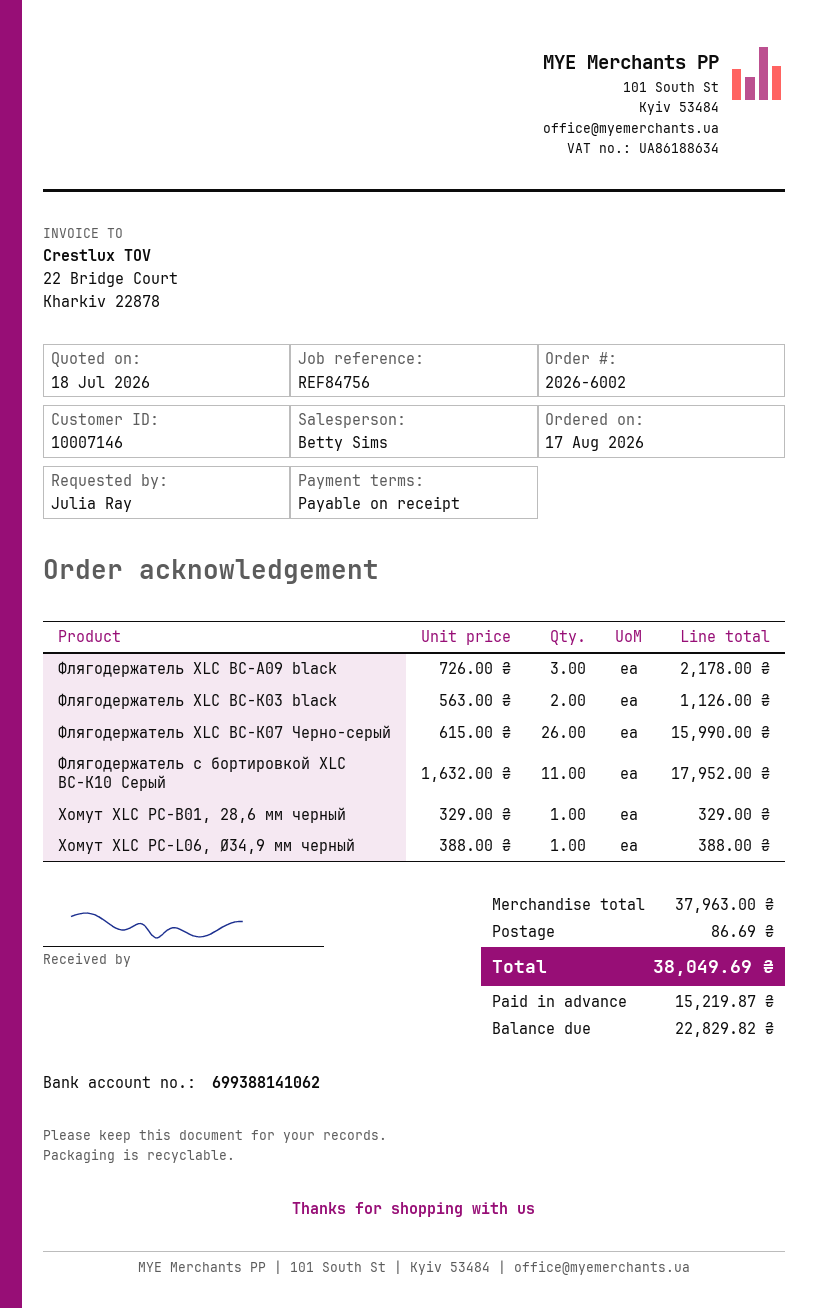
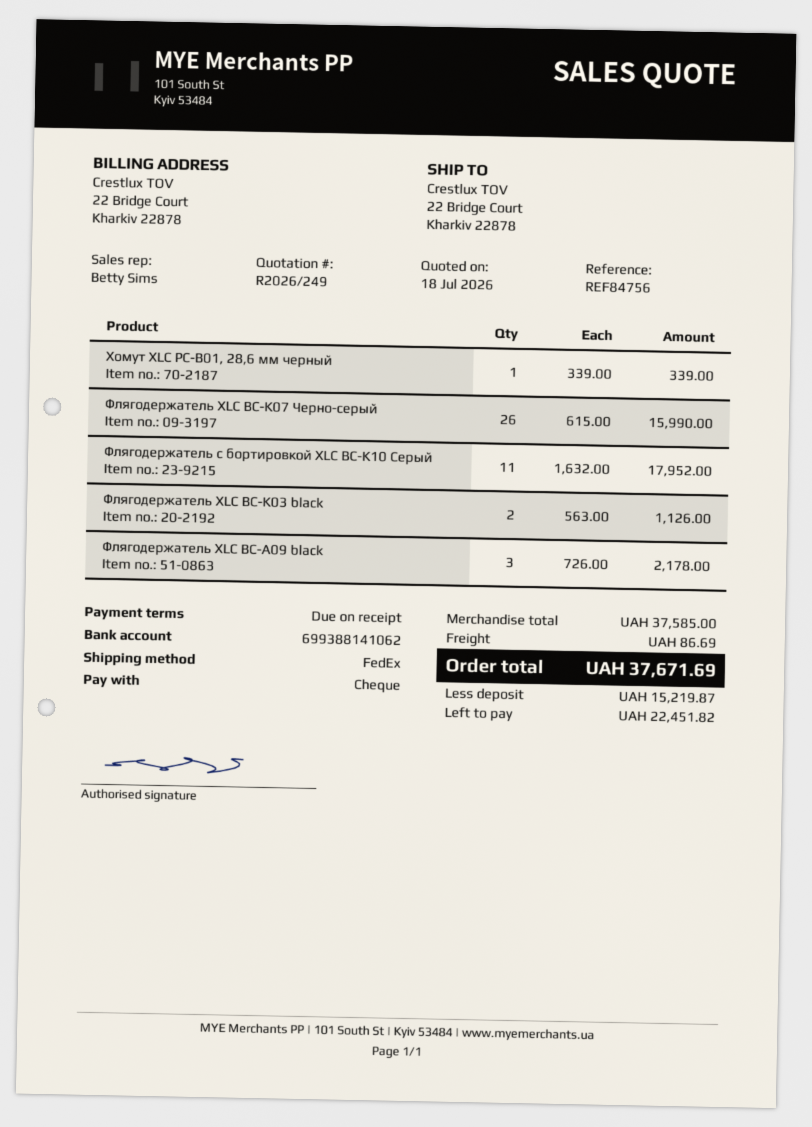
Хомут XLC PC-B01, 28,6 мм черный: 1 x 329.00 = 329.00 -> 1 x 339.00 = 339.00
Хомут XLC PC-L06, Ø34,9 мм черный: 1 x 388.00 = 388.00 -> none
subtotal: 37963.00 -> 37585.00
total: 38049.69 -> 37671.69
balance: 22829.82 -> 22451.82

